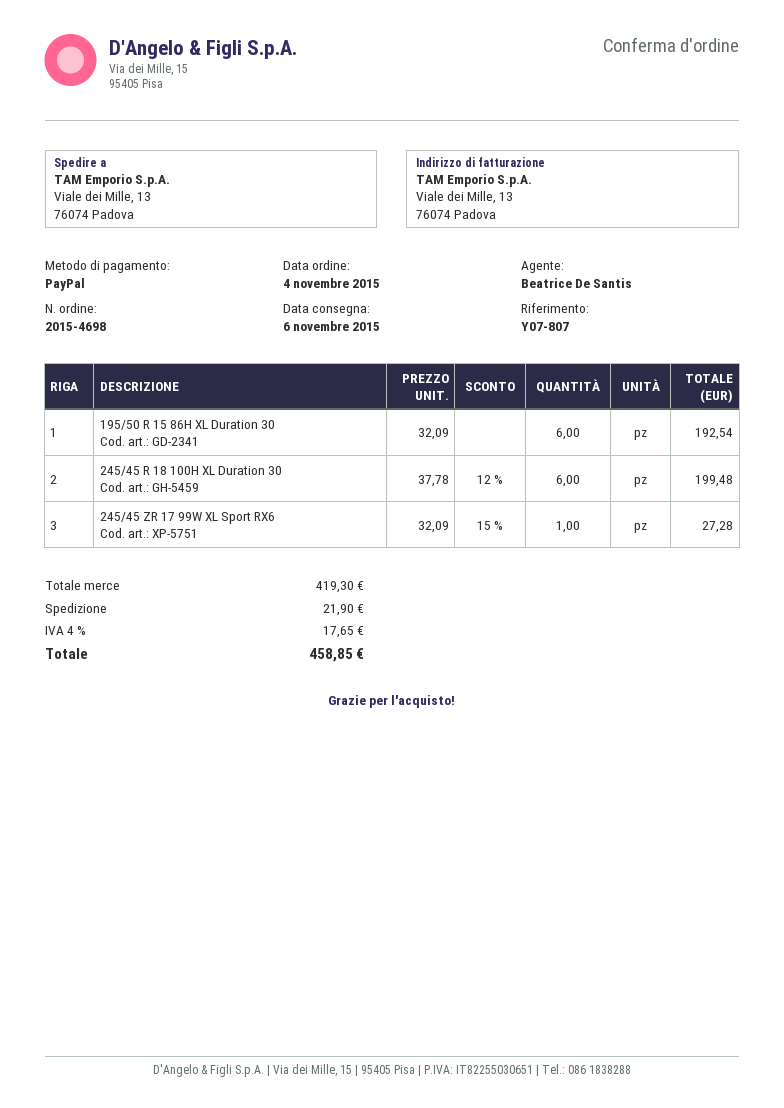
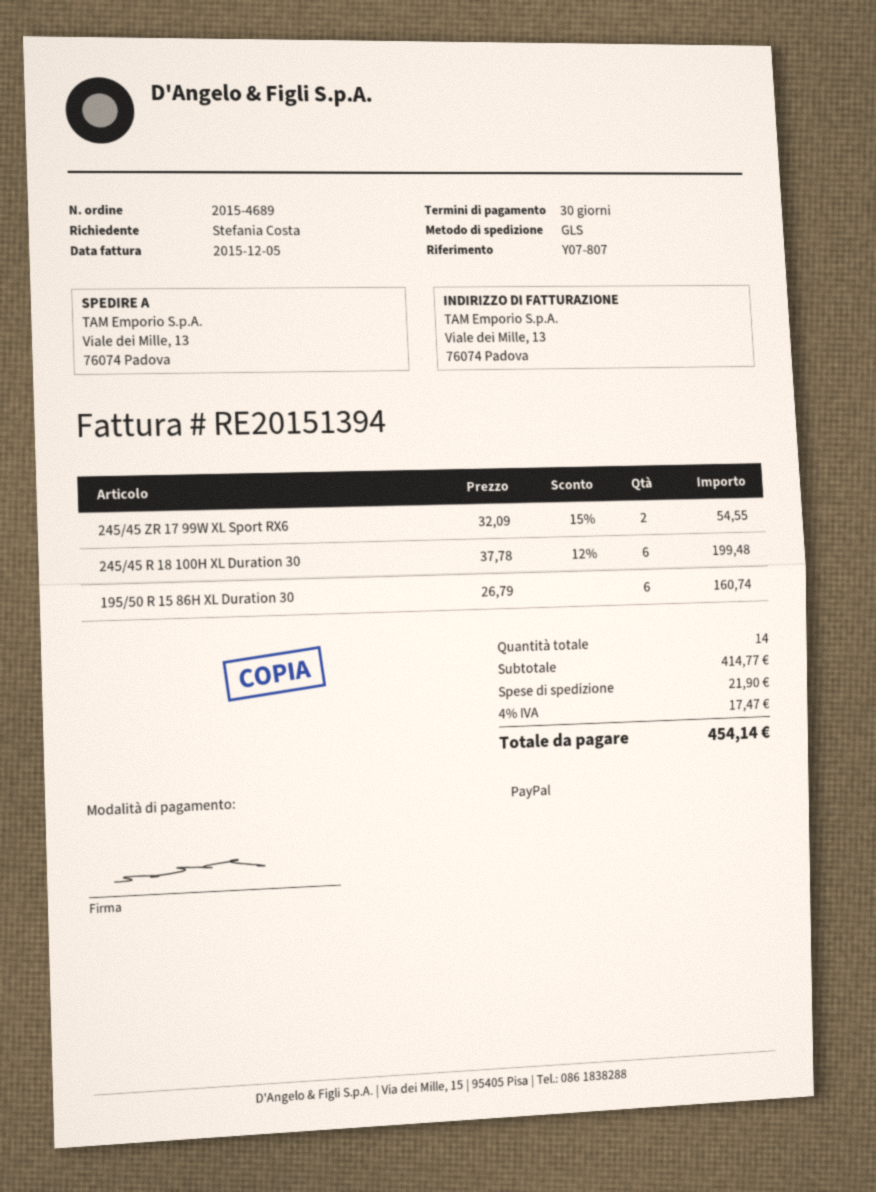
order number: 2015-4698 -> 2015-4689
195/50 R 15 86H XL Duration 30: 6 x 32.09 = 192.54 -> 6 x 26.79 = 160.74
245/45 ZR 17 99W XL Sport RX6: 1 x 32.09 - 15% = 27.28 -> 2 x 32.09 - 15% = 54.55
subtotal: 419.30 -> 414.77
tax: 4% = 17.65 -> 4% = 17.47
total: 458.85 -> 454.14

